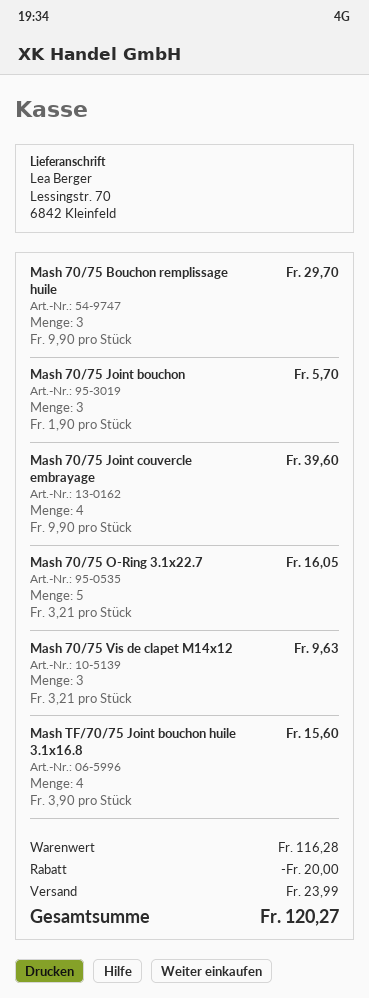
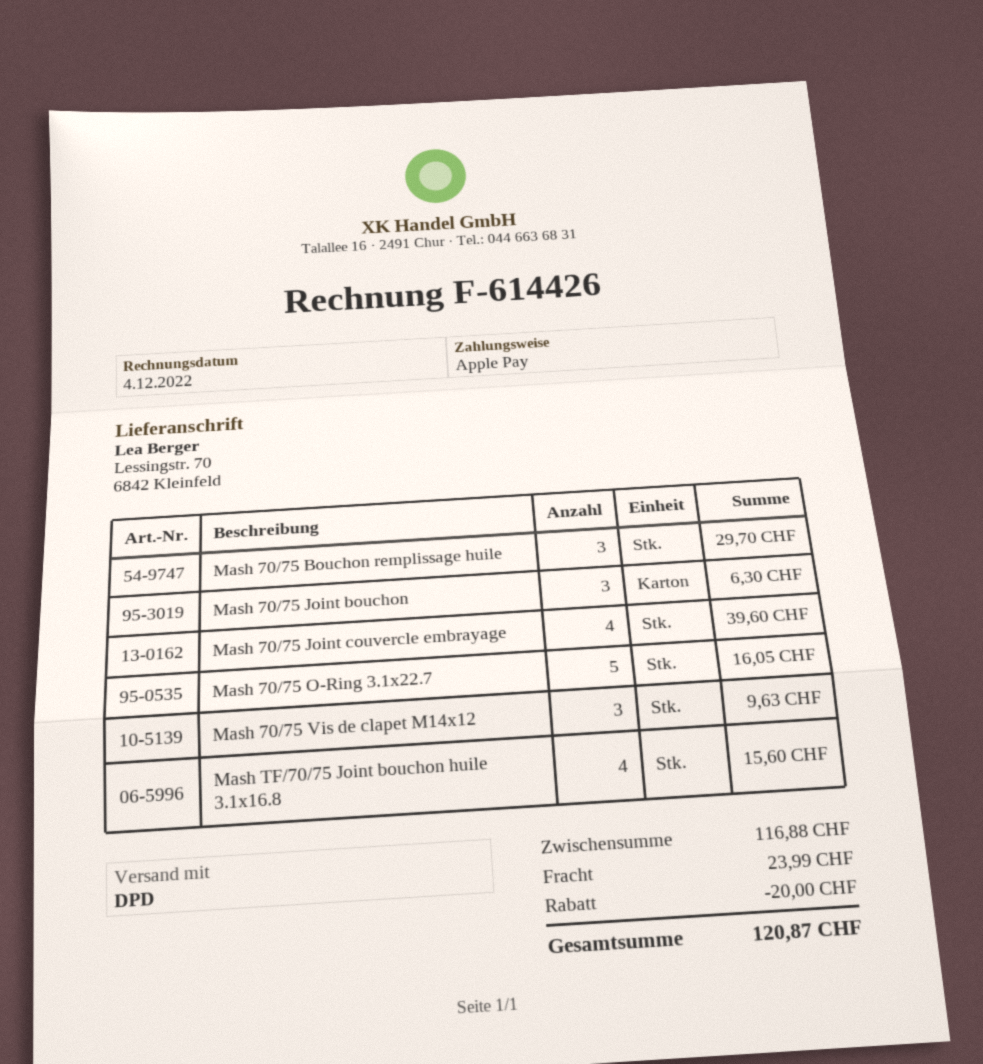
Mash 70/75 Joint bouchon: 3 for 5.70 -> 3 for 6.30
subtotal: 116.28 -> 116.88
total: 120.27 -> 120.87

